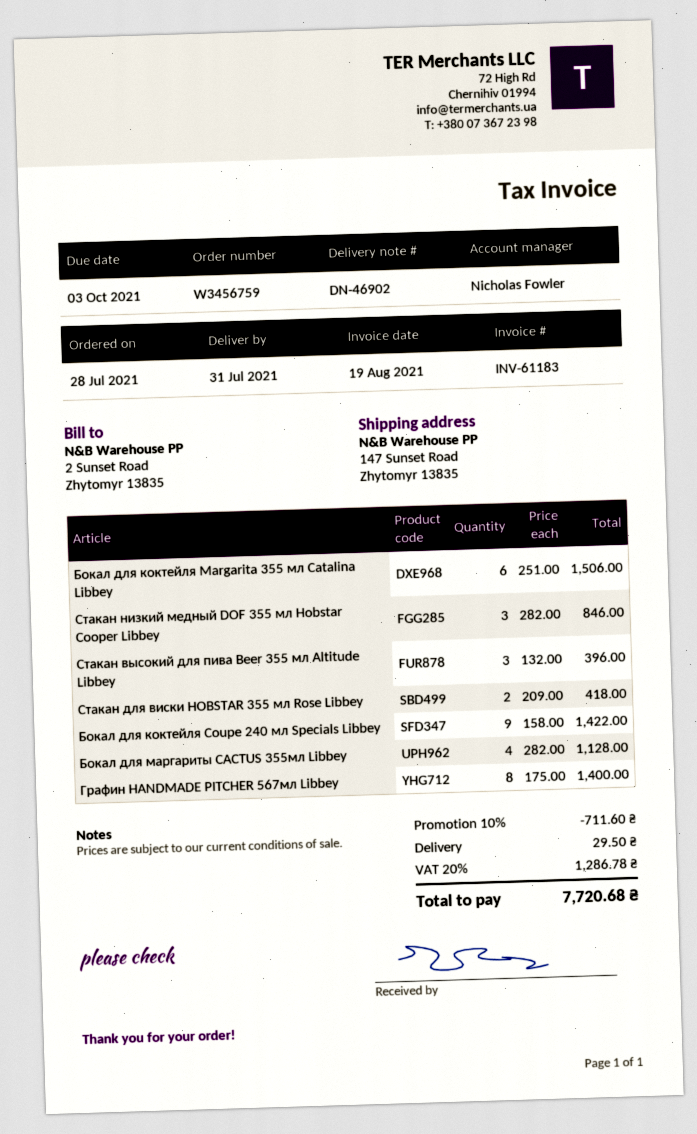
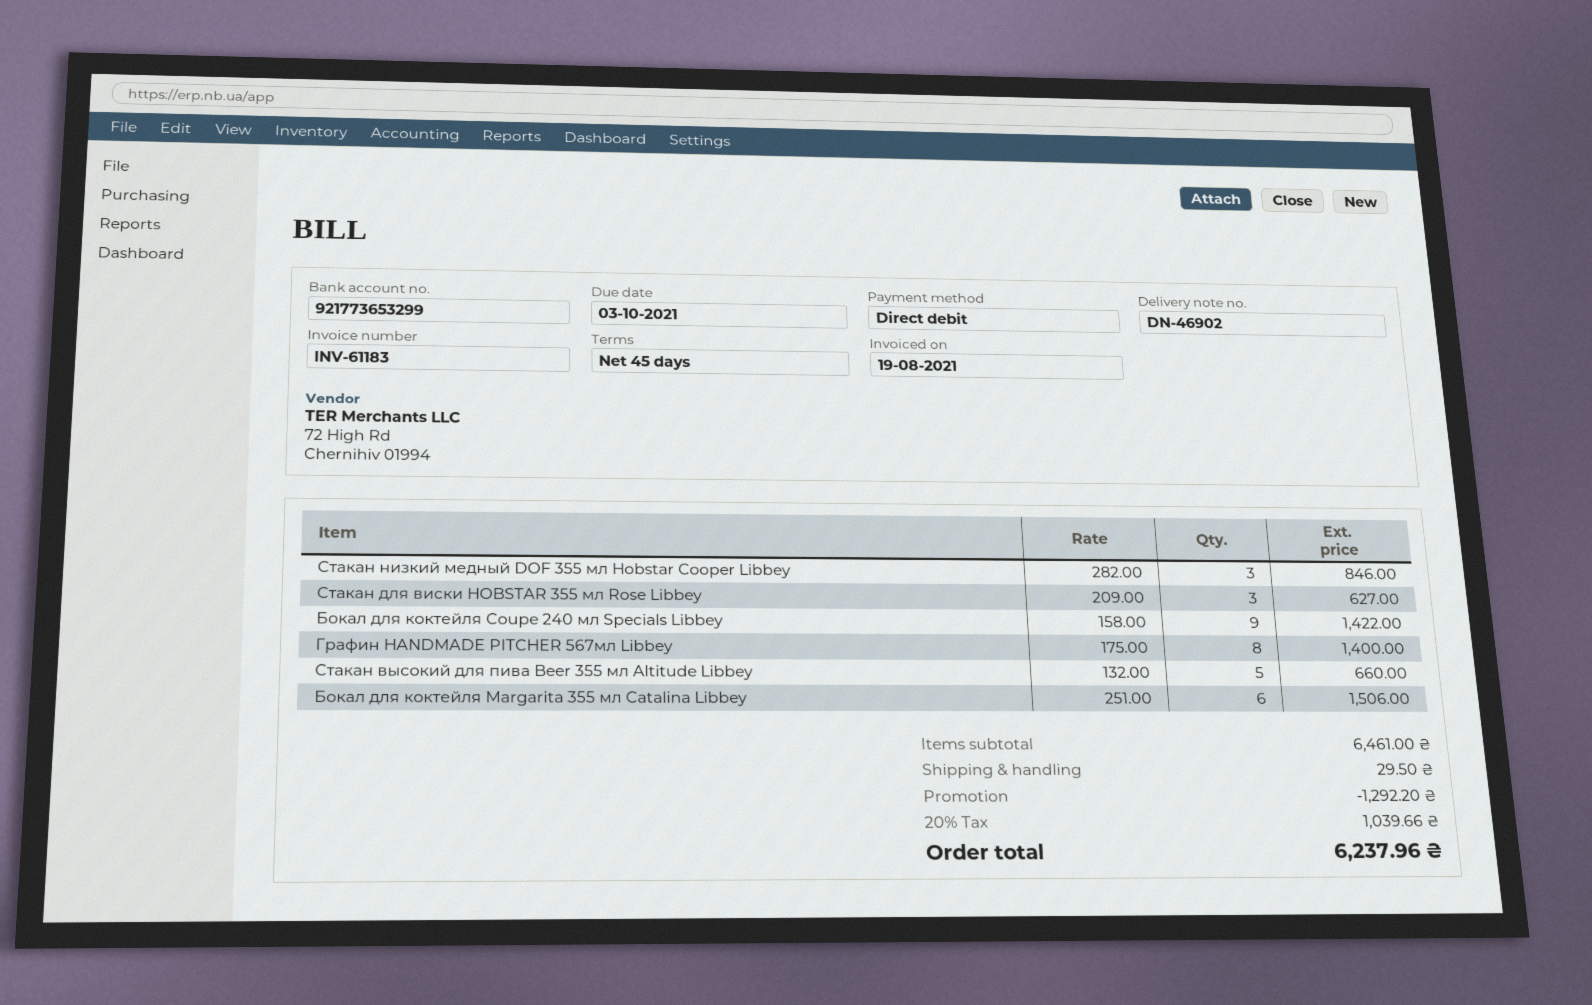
Стакан высокий для пива Beer 355 мл Altitude Libbey: 3 x 132.00 = 396.00 -> 5 x 132.00 = 660.00
Стакан для виски HOBSTAR 355 мл Rose Libbey: 2 x 209.00 = 418.00 -> 3 x 209.00 = 627.00
Бокал для маргариты CACTUS 355мл Libbey: 4 x 282.00 = 1128.00 -> none
discount: 711.60 -> 1292.20
tax: 20% = 1286.78 -> 20% = 1039.66
total: 7720.68 -> 6237.96

